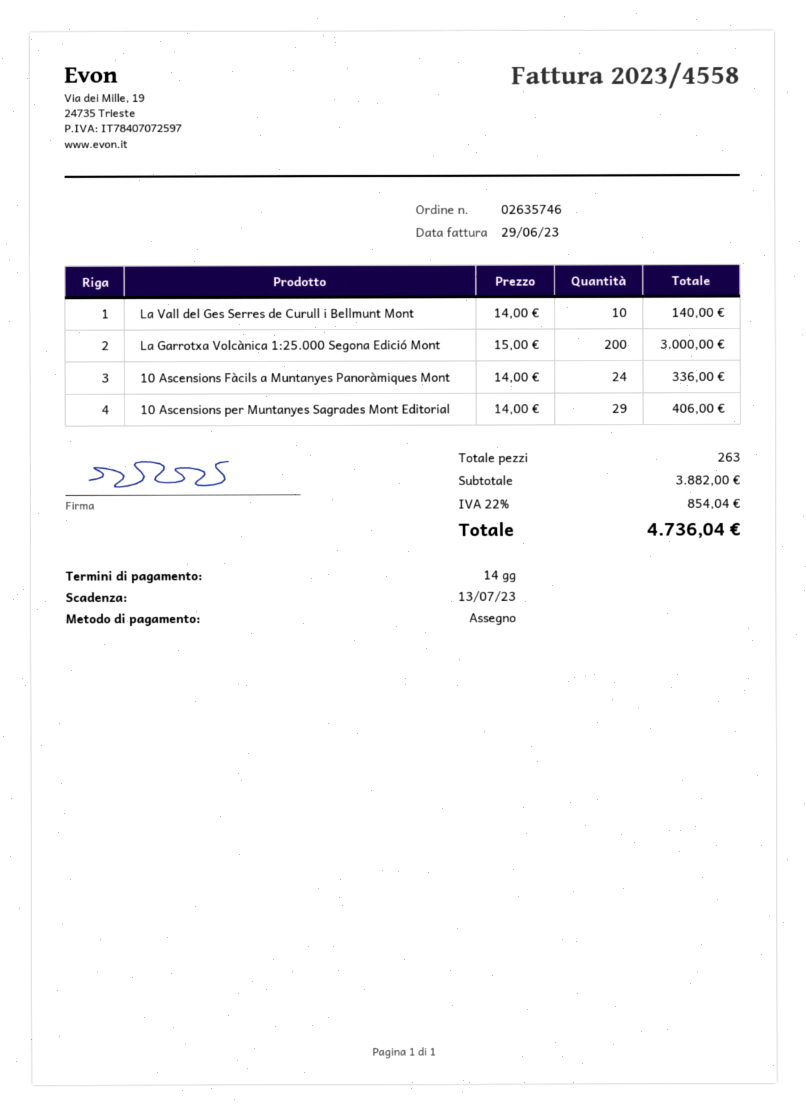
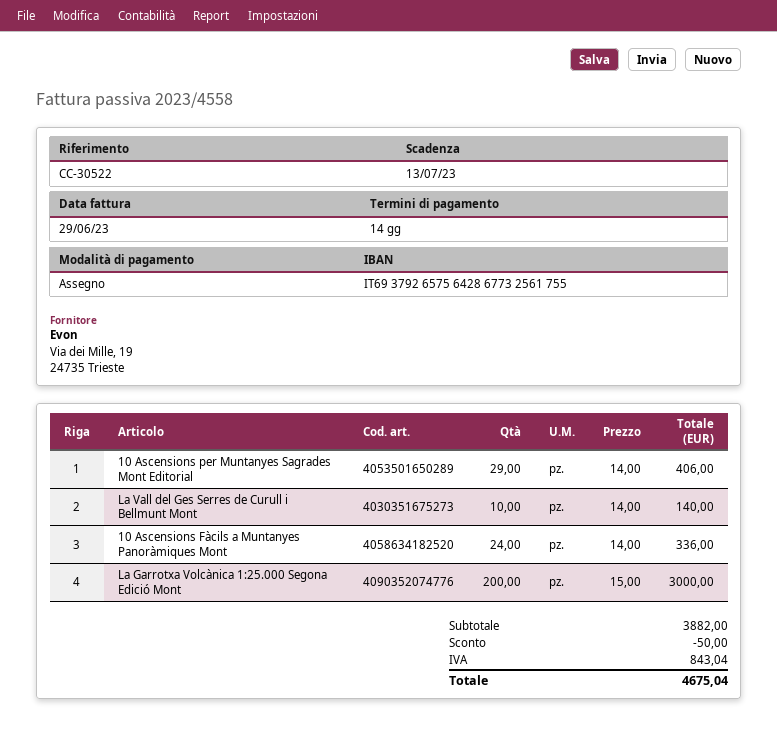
discount: none -> 50.00
tax: 854.04 -> 843.04
total: 4736.04 -> 4675.04

